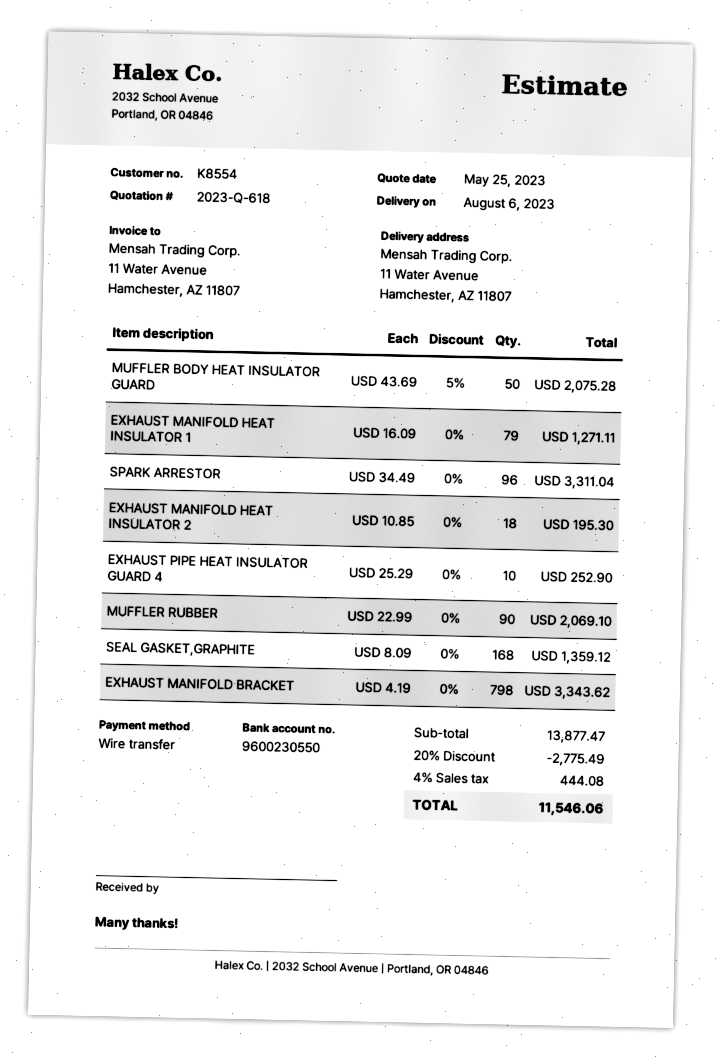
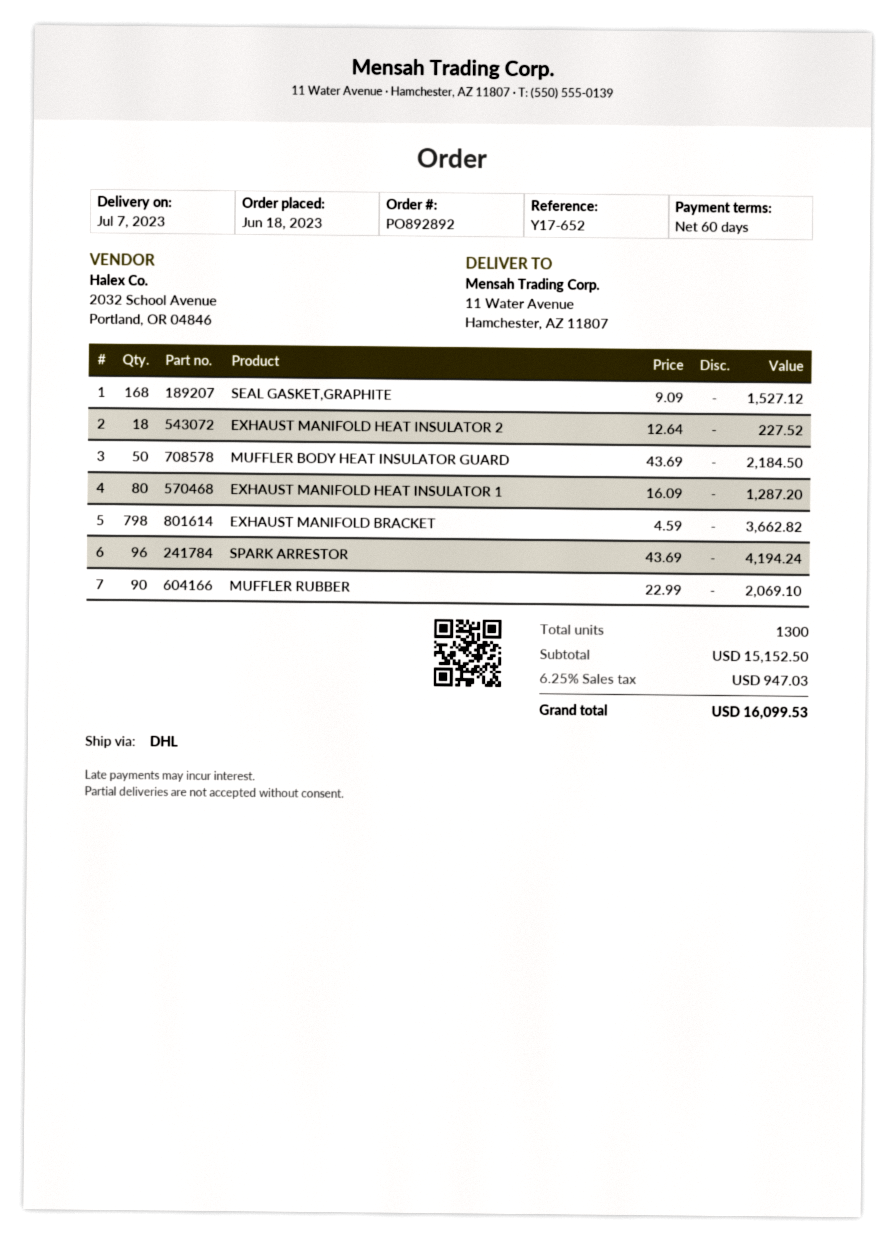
delivery date: 2023-08-06 -> 2023-07-07
MUFFLER BODY HEAT INSULATOR GUARD: 50 x 43.69 - 5% = 2075.28 -> 50 x 43.69 = 2184.50
EXHAUST MANIFOLD HEAT INSULATOR 1: 79 x 16.09 = 1271.11 -> 80 x 16.09 = 1287.20
SPARK ARRESTOR: 96 x 34.49 = 3311.04 -> 96 x 43.69 = 4194.24
EXHAUST MANIFOLD HEAT INSULATOR 2: 18 x 10.85 = 195.30 -> 18 x 12.64 = 227.52
EXHAUST PIPE HEAT INSULATOR GUARD 4: 10 x 25.29 = 252.90 -> none
SEAL GASKET,GRAPHITE: 168 x 8.09 = 1359.12 -> 168 x 9.09 = 1527.12
EXHAUST MANIFOLD BRACKET: 798 x 4.19 = 3343.62 -> 798 x 4.59 = 3662.82
subtotal: 13877.47 -> 15152.50
discount: 20% = 2775.49 -> none
tax: 4% = 444.08 -> 6.25% = 947.03
total: 11546.06 -> 16099.53

